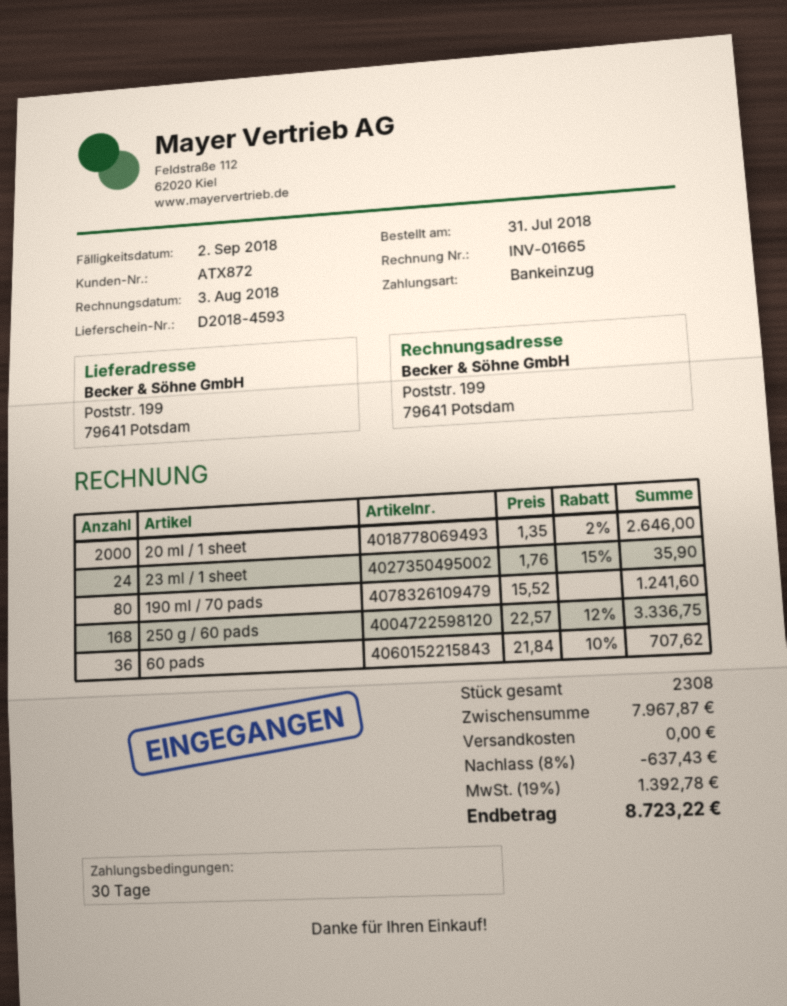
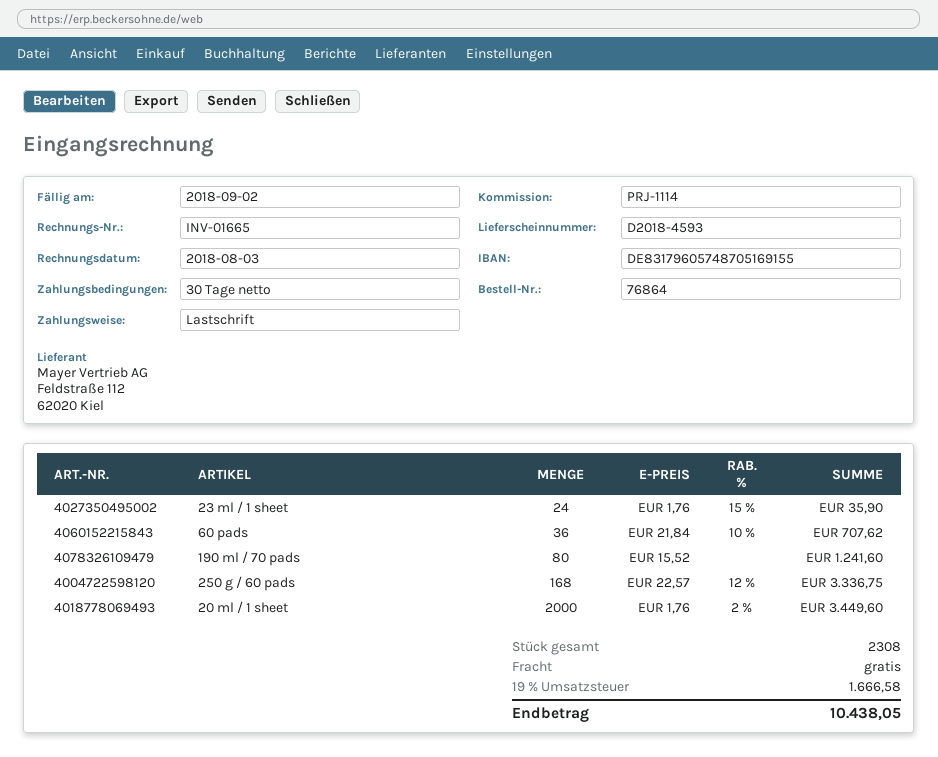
20 ml / 1 sheet: 2000 x 1.35 - 2% = 2646.00 -> 2000 x 1.76 - 2% = 3449.60
discount: 8% = 637.43 -> none
tax: 19% = 1392.78 -> 19% = 1666.58
total: 8723.22 -> 10438.05

